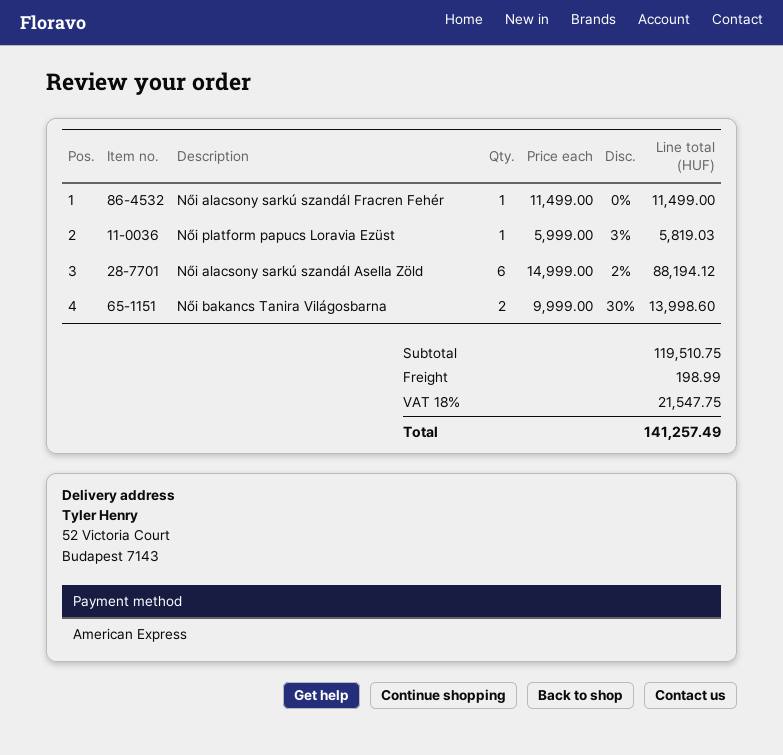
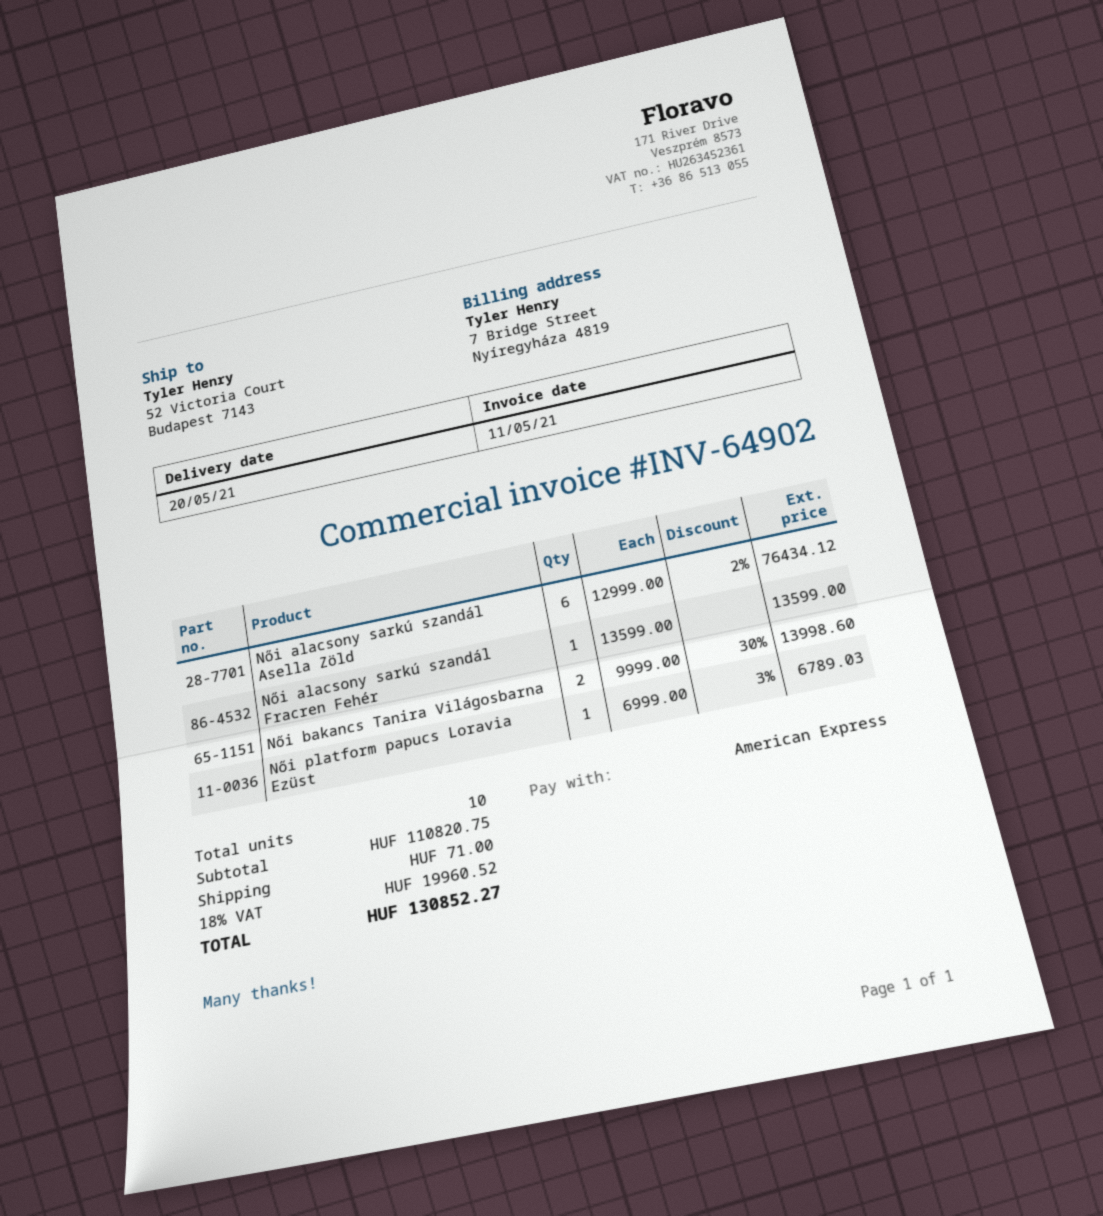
Női alacsony sarkú szandál Fracren Fehér: 1 x 11499.00 = 11499.00 -> 1 x 13599.00 = 13599.00
Női platform papucs Loravia Ezüst: 1 x 5999.00 - 3% = 5819.03 -> 1 x 6999.00 - 3% = 6789.03
Női alacsony sarkú szandál Asella Zöld: 6 x 14999.00 - 2% = 88194.12 -> 6 x 12999.00 - 2% = 76434.12
subtotal: 119510.75 -> 110820.75
shipping: 198.99 -> 71.00
tax: 18% = 21547.75 -> 18% = 19960.52
total: 141257.49 -> 130852.27

